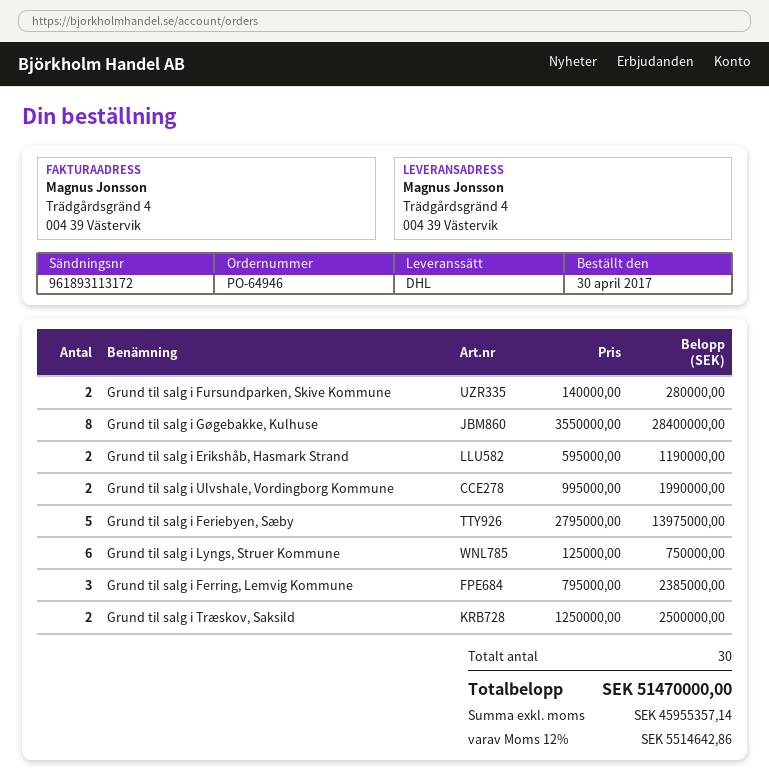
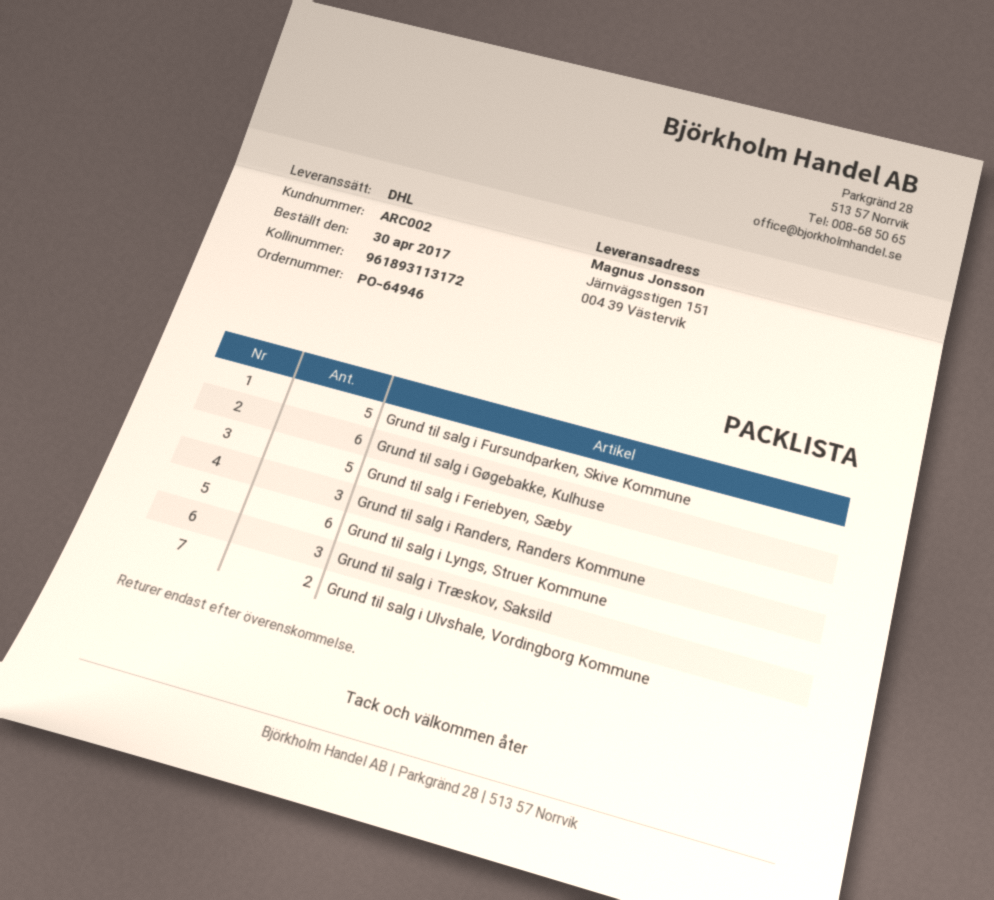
ship to: Trädgårdsgränd 4, 004 39 Västervik -> Järnvägsstigen 151, 004 39 Västervik
Grund til salg i Fursundparken, Skive Kommune: 2 -> 5
Grund til salg i Gøgebakke, Kulhuse: 8 -> 6
Grund til salg i Erikshåb, Hasmark Strand: 2 -> none
Grund til salg i Ferring, Lemvig Kommune: 3 -> none
Grund til salg i Træskov, Saksild: 2 -> 3
Grund til salg i Randers, Randers Kommune: none -> 3

